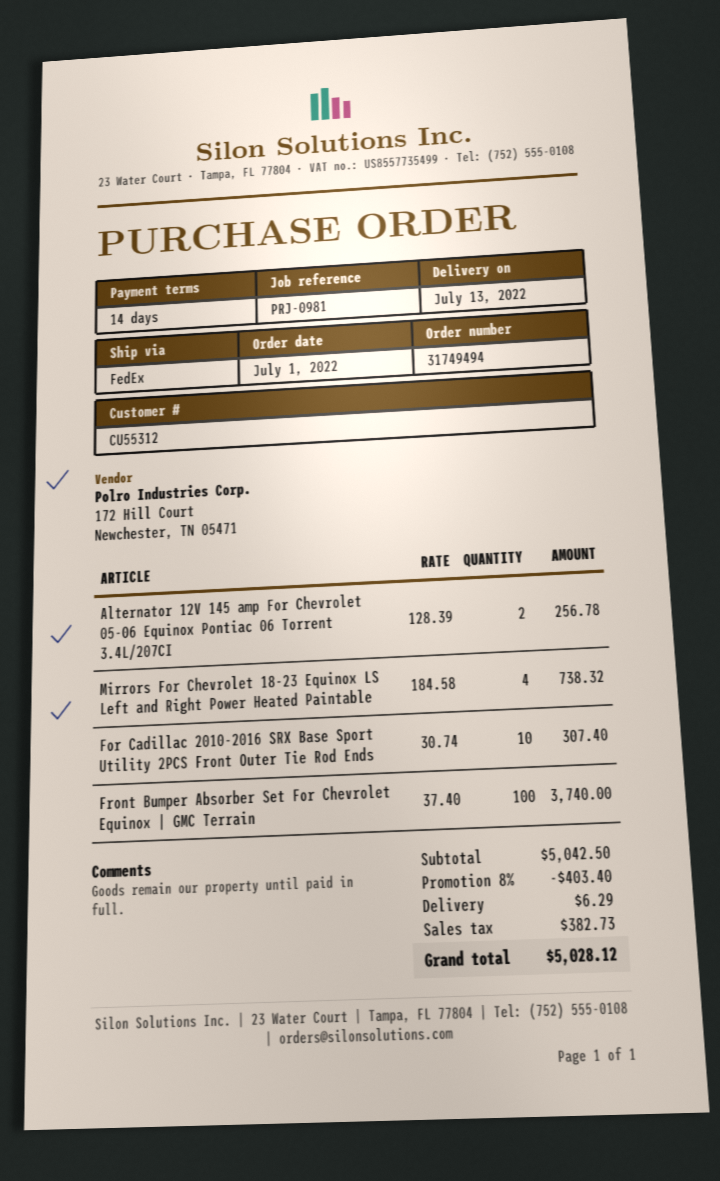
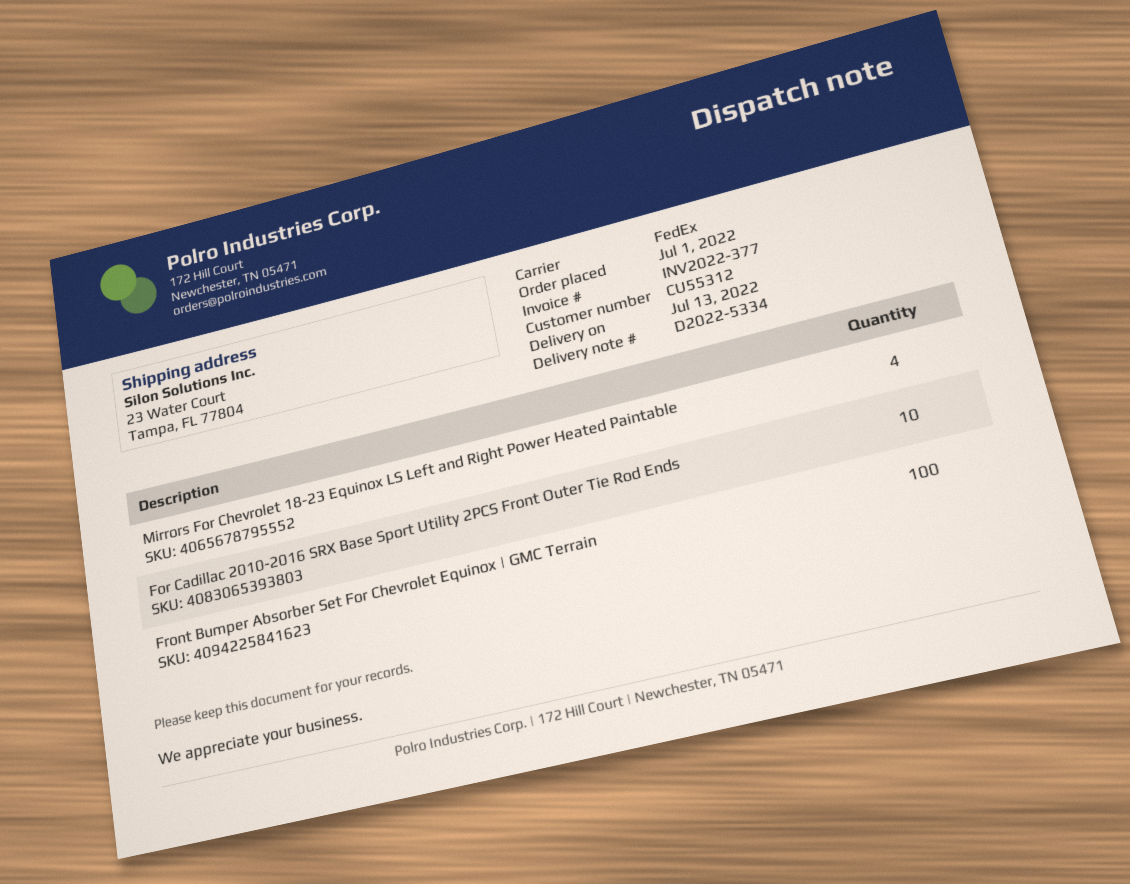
Alternator 12V 145 amp For Chevrolet 05-06 Equinox Pontiac 06 Torrent 3.4L/207CI: 2 -> none

